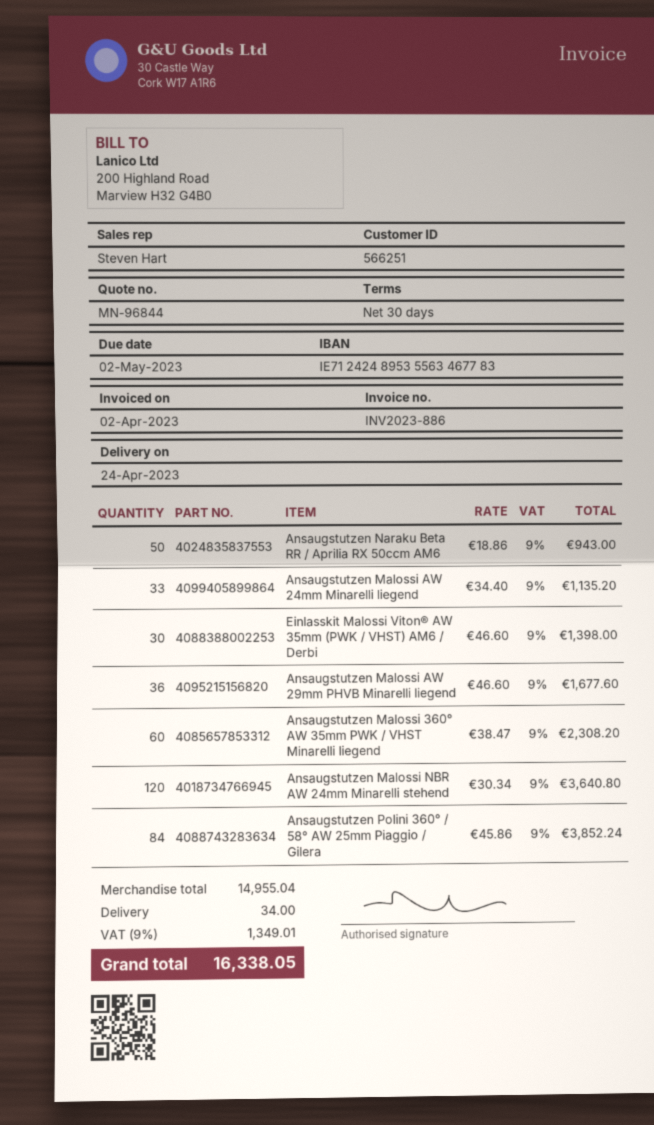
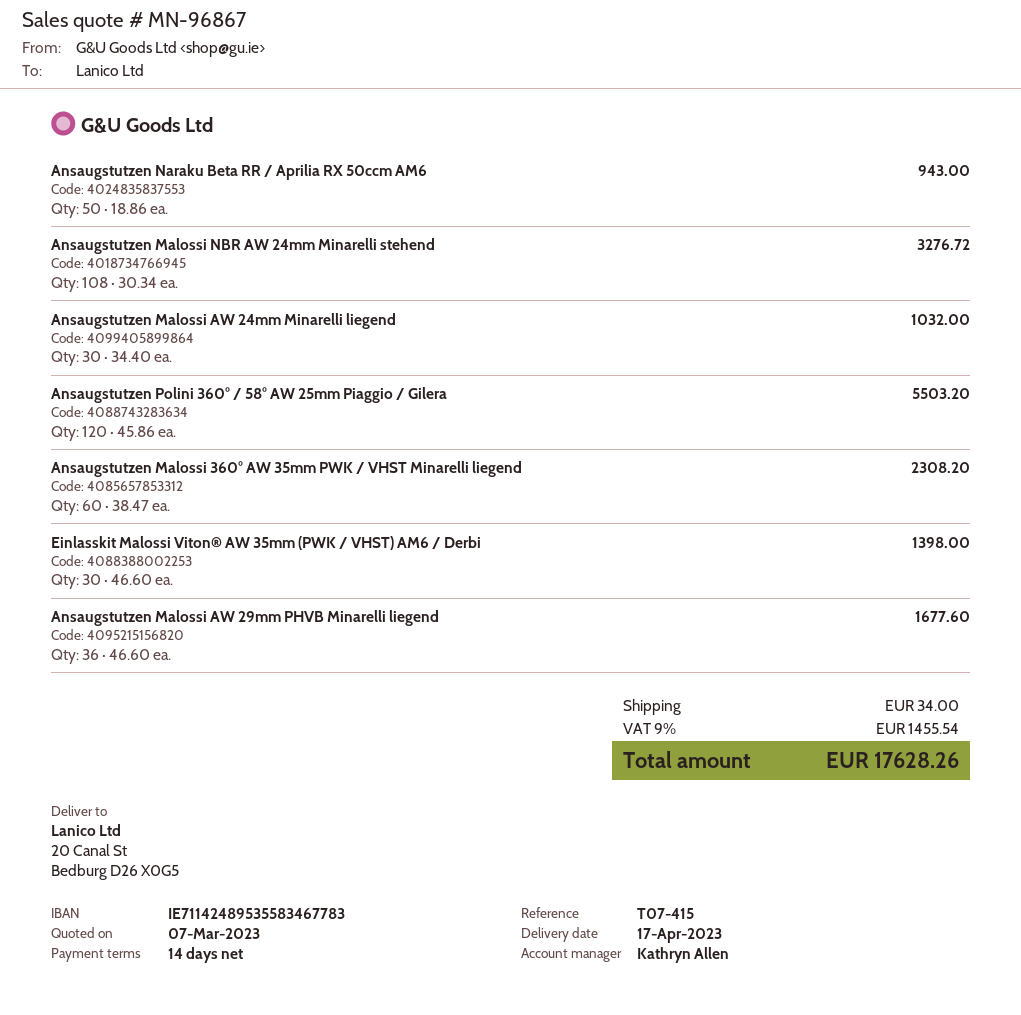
quote number: MN-96844 -> MN-96867
delivery date: 2023-04-24 -> 2023-04-17
payment terms: 30 days -> 14 days
sales rep: Steven Hart -> Kathryn Allen
bank account: IE71242489535563467783 -> IE71142489535583467783
Ansaugstutzen Malossi AW 24mm Minarelli liegend: 33 x 34.40 = 1135.20 -> 30 x 34.40 = 1032.00
Ansaugstutzen Malossi NBR AW 24mm Minarelli stehend: 120 x 30.34 = 3640.80 -> 108 x 30.34 = 3276.72
Ansaugstutzen Polini 360° / 58° AW 25mm Piaggio / Gilera: 84 x 45.86 = 3852.24 -> 120 x 45.86 = 5503.20
tax: 9% = 1349.01 -> 9% = 1455.54
total: 16338.05 -> 17628.26

